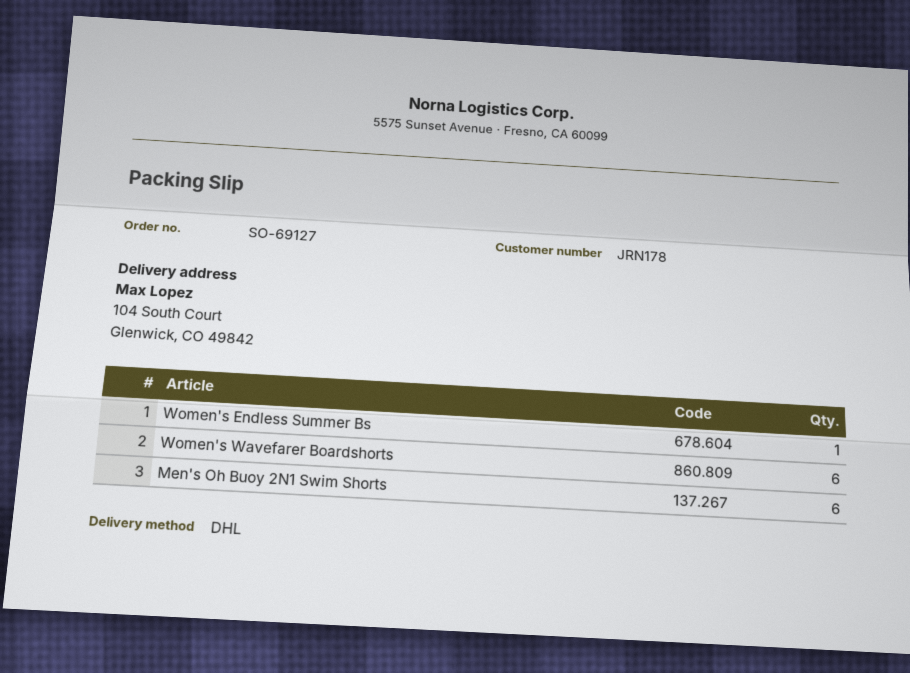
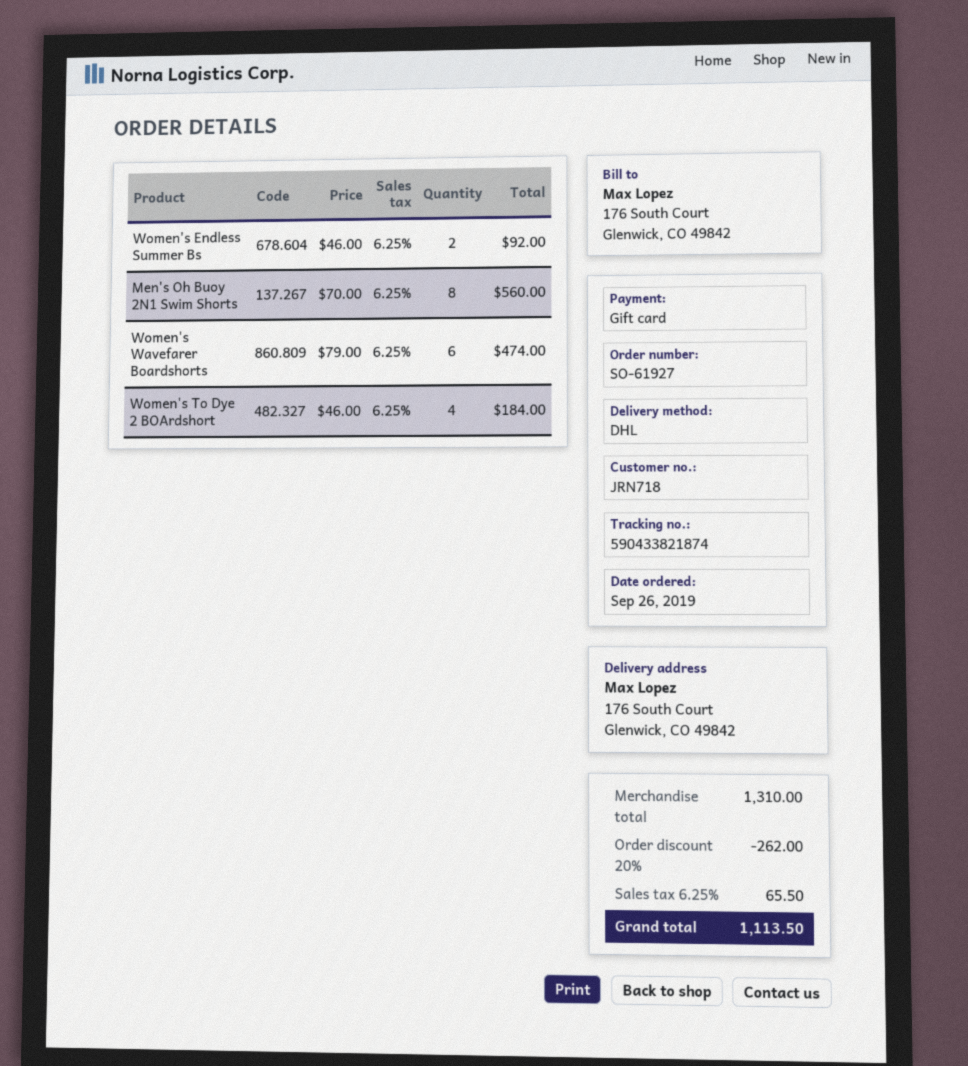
order number: SO-69127 -> SO-61927
customer number: JRN178 -> JRN718
ship to: 104 South Court, Glenwick, CO 49842 -> 176 South Court, Glenwick, CO 49842
Women's Endless Summer Bs: 1 -> 2
Men's Oh Buoy 2N1 Swim Shorts: 6 -> 8
Women's To Dye 2 BOArdshort: none -> 4

